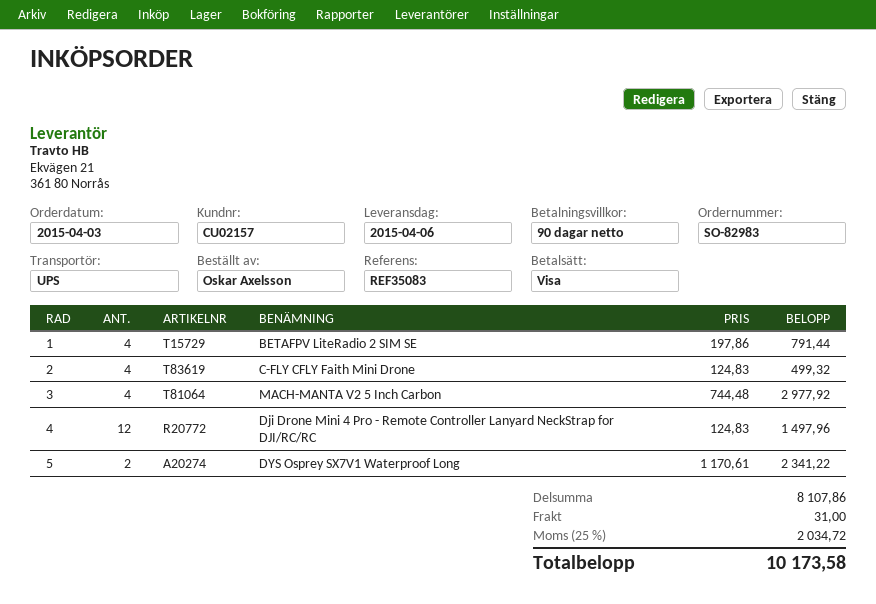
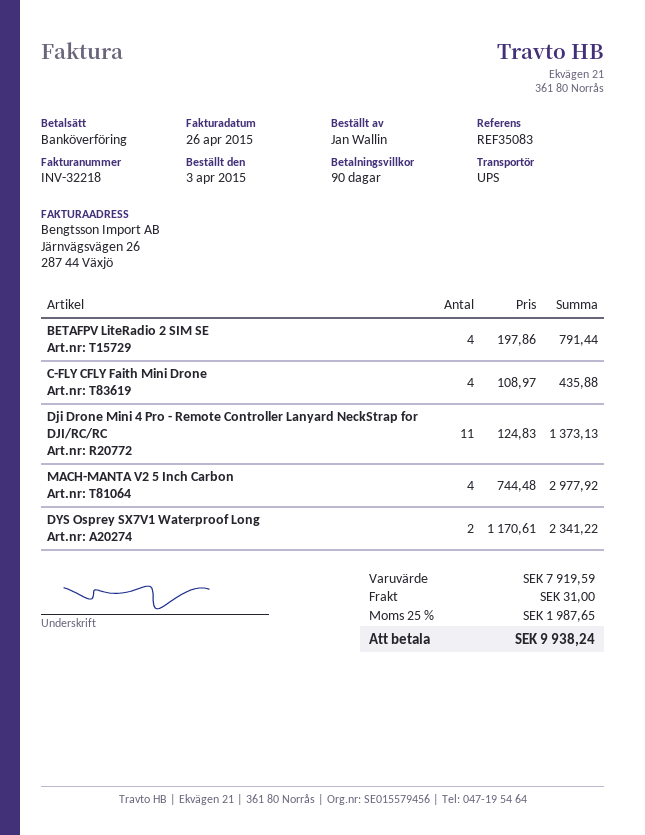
ordered by: Oskar Axelsson -> Jan Wallin
payment method: Visa -> bank transfer
C-FLY CFLY Faith Mini Drone: 4 x 124.83 = 499.32 -> 4 x 108.97 = 435.88
Dji Drone Mini 4 Pro - Remote Controller Lanyard NeckStrap for DJI/RC/RC: 12 x 124.83 = 1497.96 -> 11 x 124.83 = 1373.13
subtotal: 8107.86 -> 7919.59
tax: 25% = 2034.72 -> 25% = 1987.65
total: 10173.58 -> 9938.24

